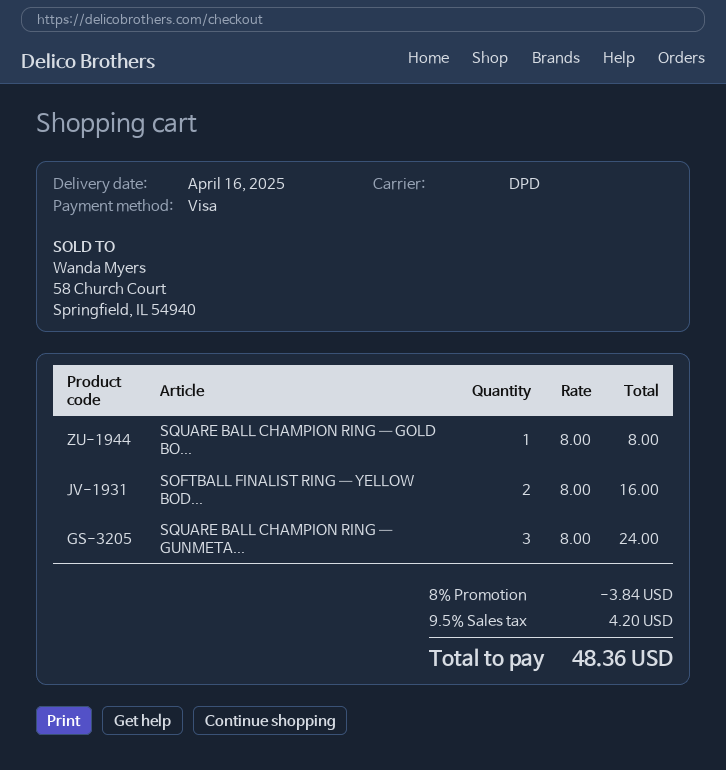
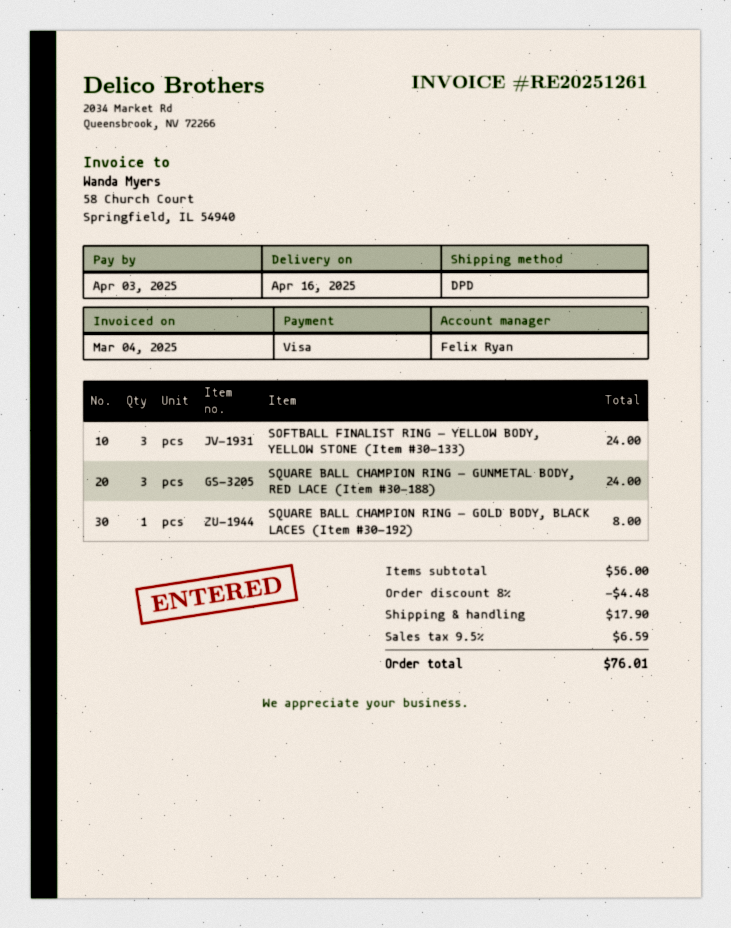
SOFTBALL FINALIST RING — YELLOW BOD...: 2 for 16.00 -> 3 for 24.00
discount: 8% = 3.84 -> 8% = 4.48
shipping: none -> 17.90
tax: 9.5% = 4.20 -> 9.5% = 6.59
total: 48.36 -> 76.01

